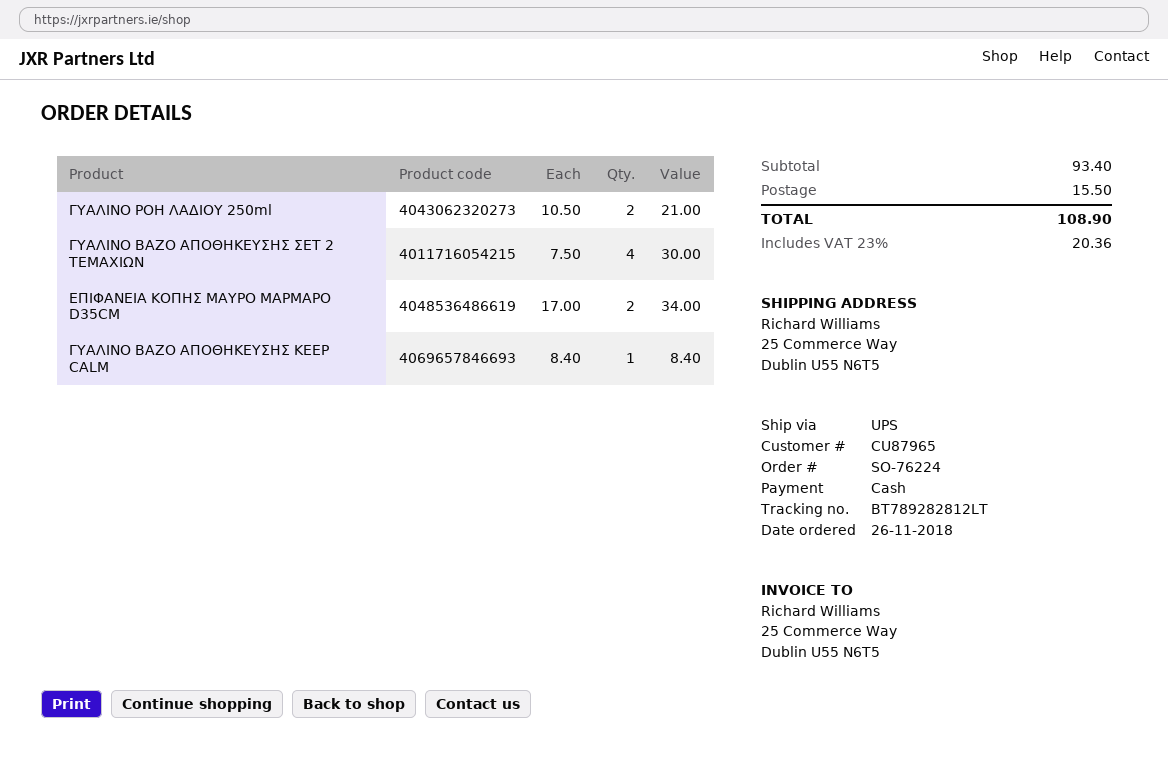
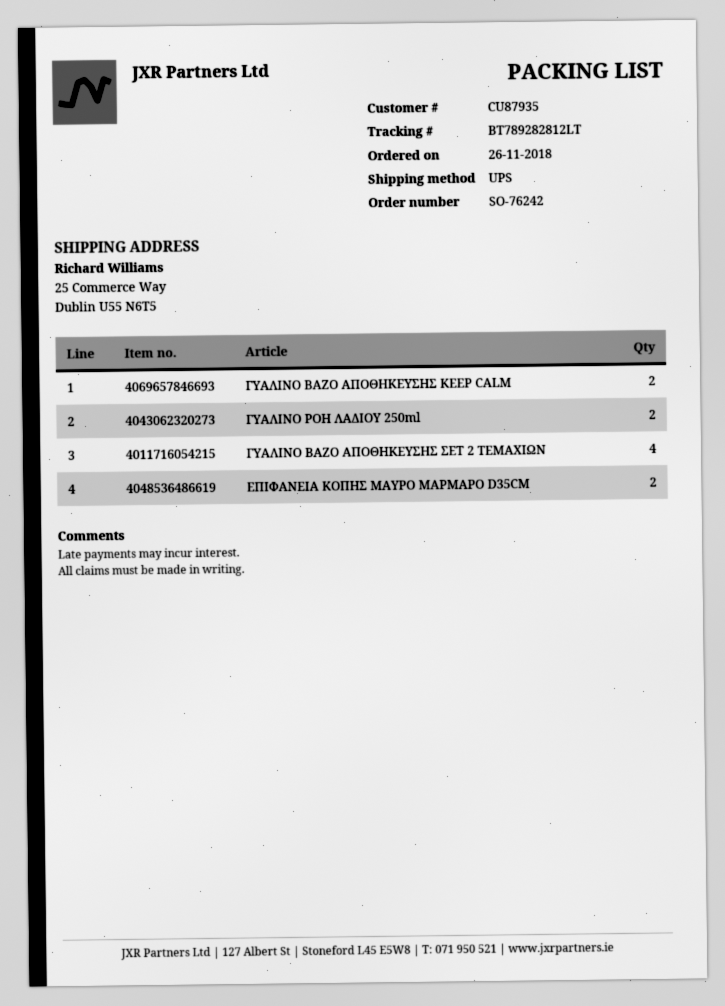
order number: SO-76224 -> SO-76242
customer number: CU87965 -> CU87935
ΓΥΑΛΙΝΟ ΒΑΖΟ ΑΠΟΘΗΚΕΥΣΗΣ KEEP CALM: 1 -> 2

